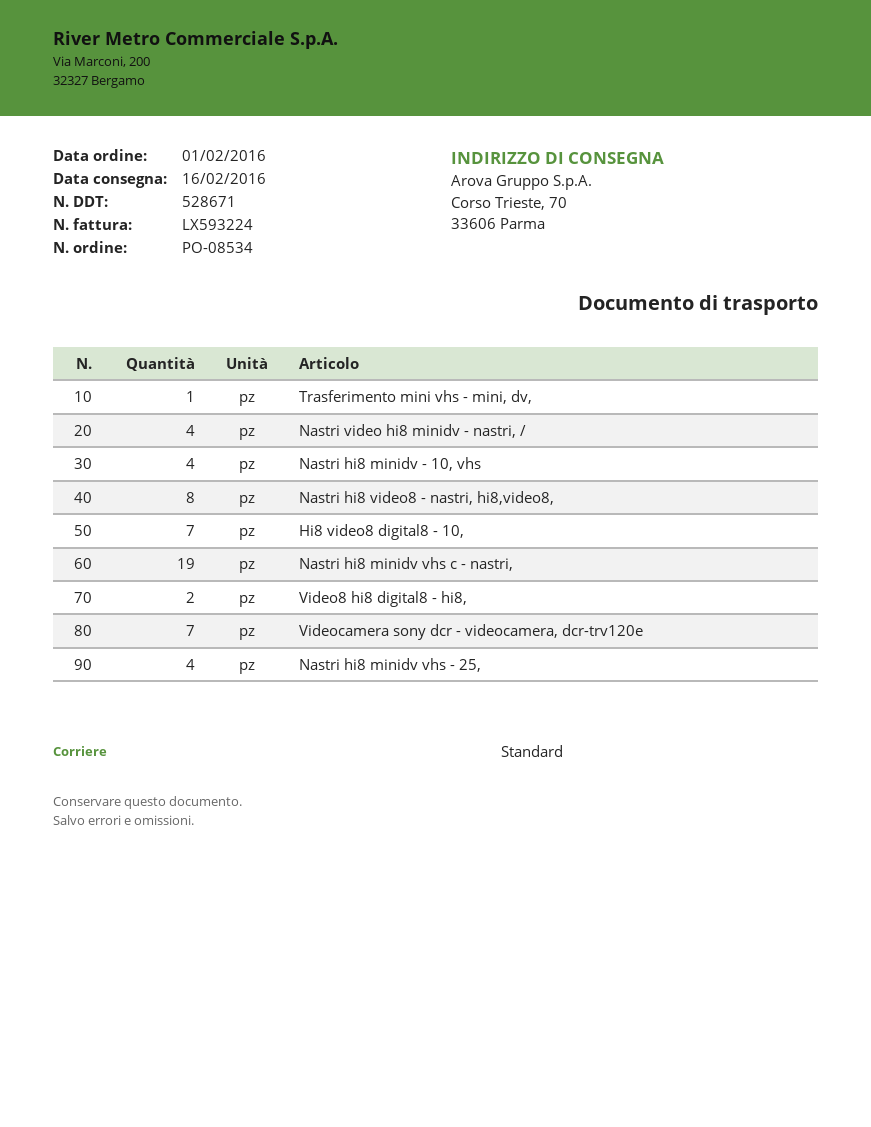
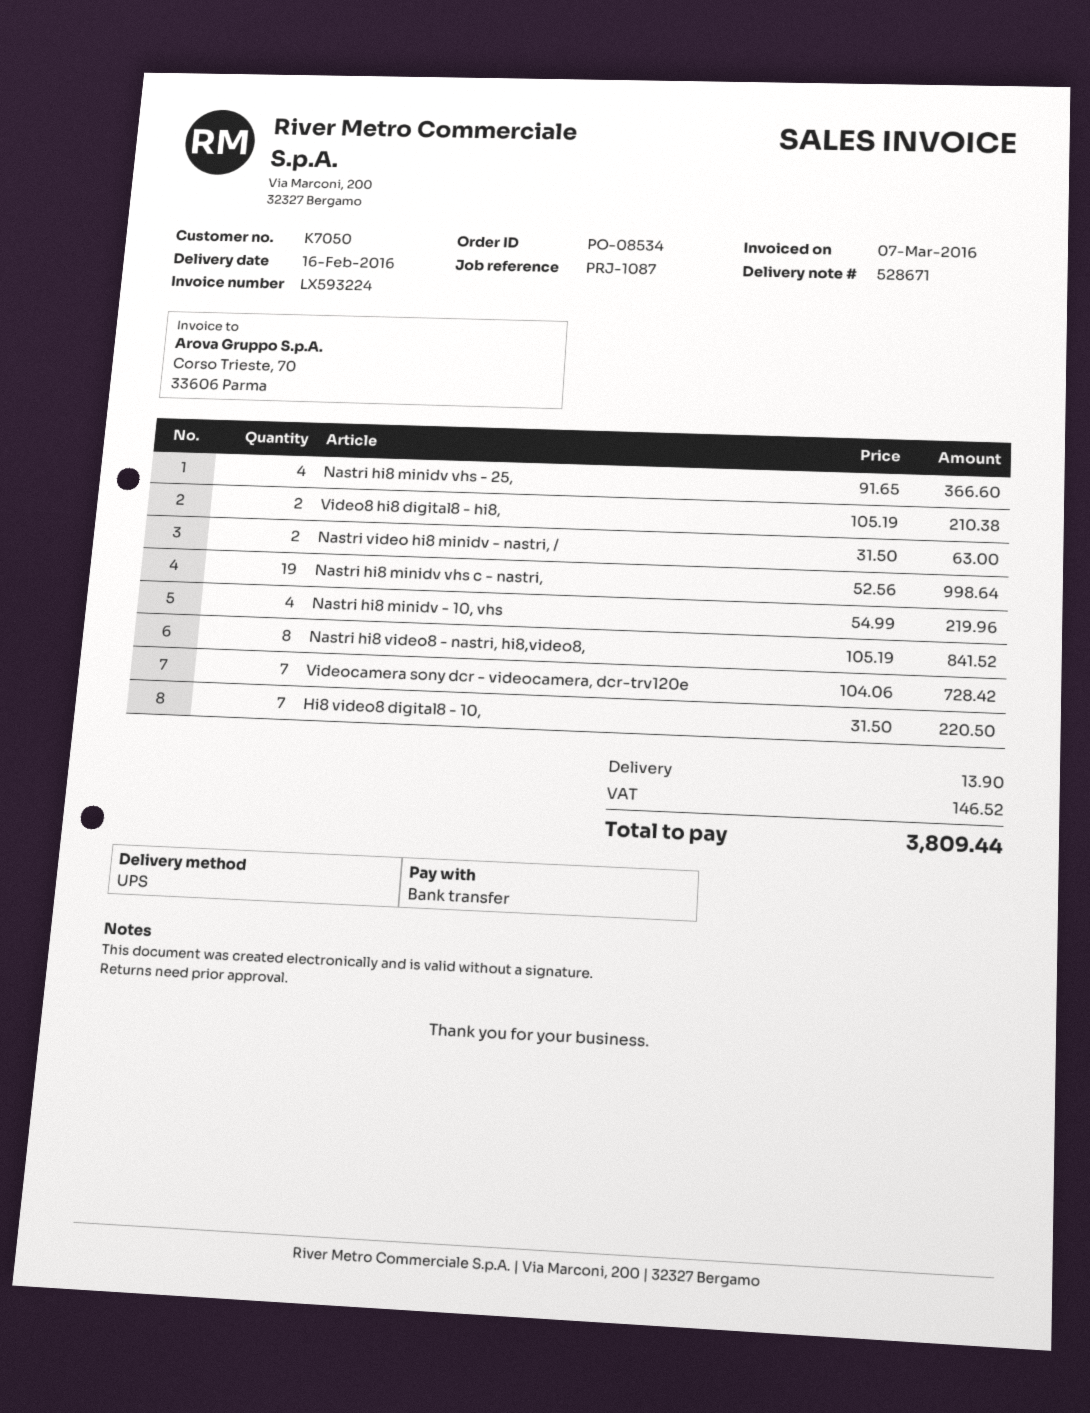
shipping method: standard -> UPS
Trasferimento mini vhs - mini, dv,: 1 -> none
Nastri video hi8 minidv - nastri, /: 4 -> 2

